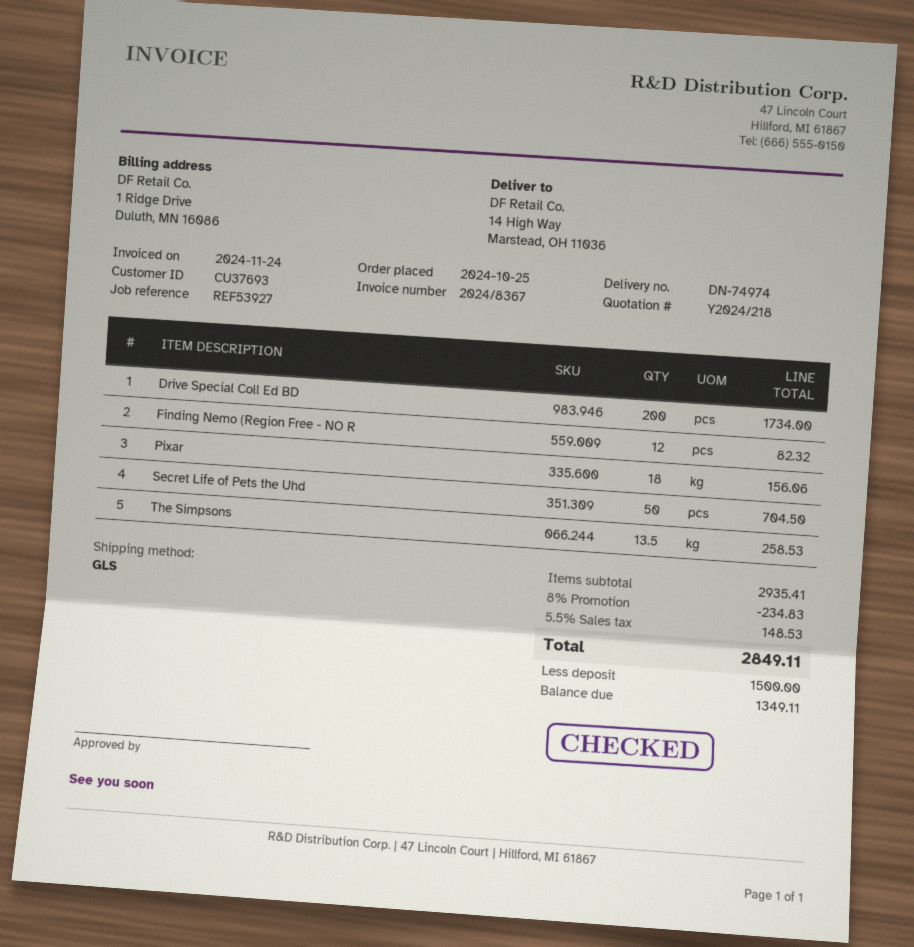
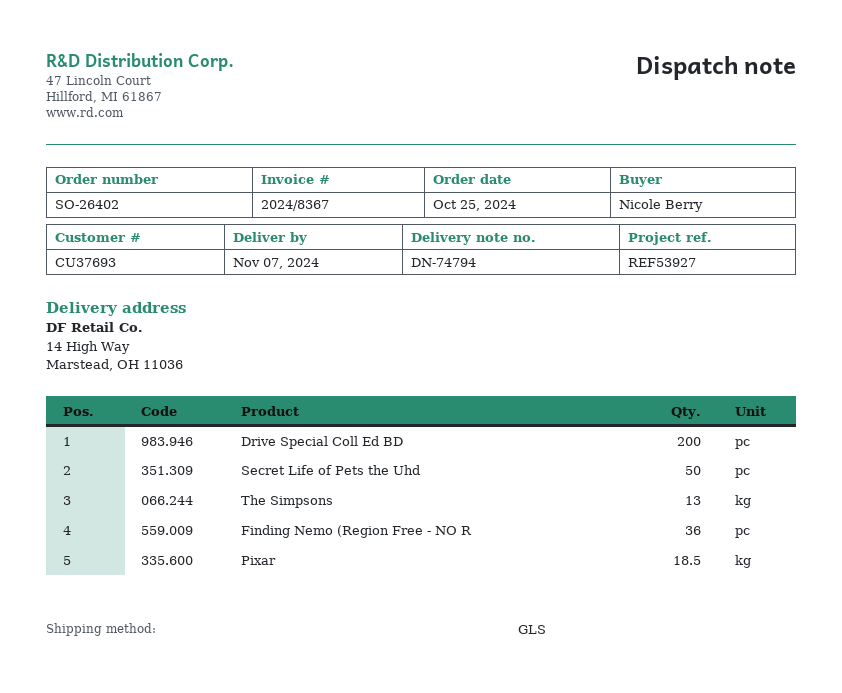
delivery note number: DN-74974 -> DN-74794
Finding Nemo (Region Free - NO R: 12 -> 36
Pixar: 18 -> 18.5
The Simpsons: 13.5 -> 13

